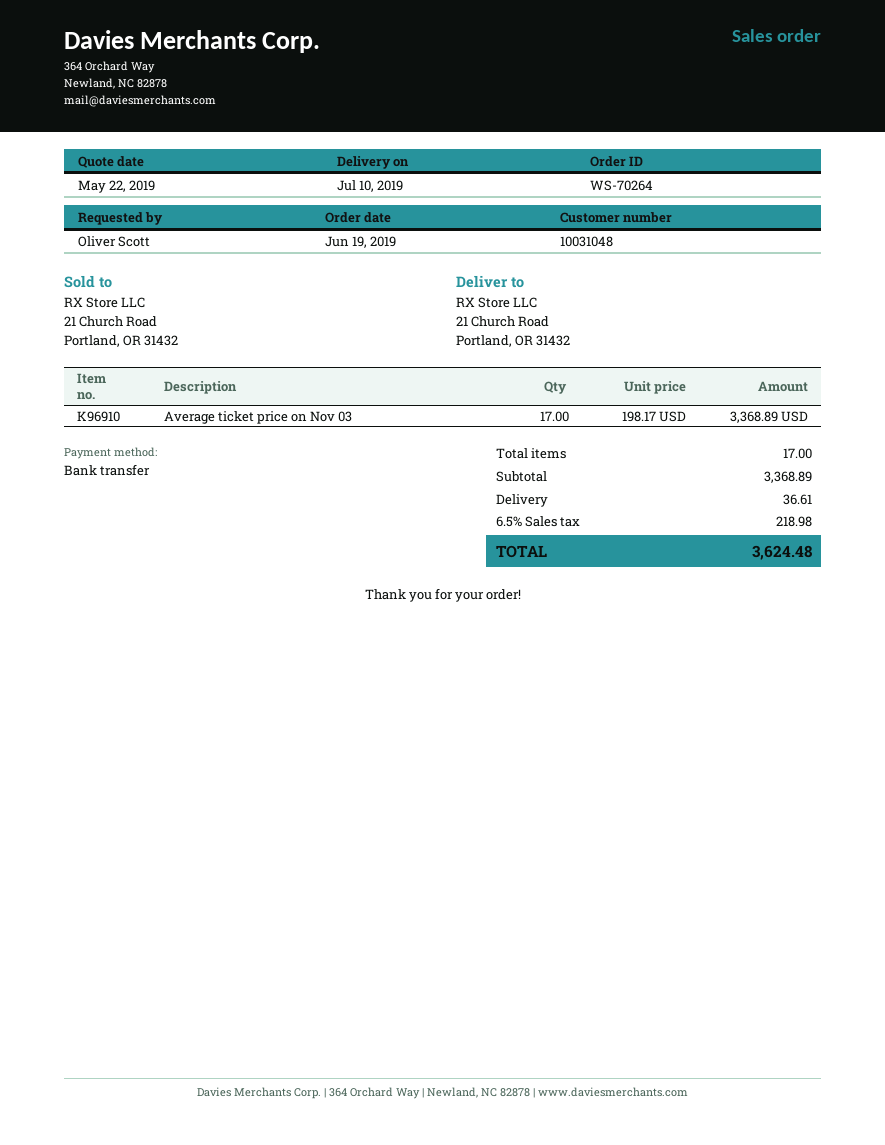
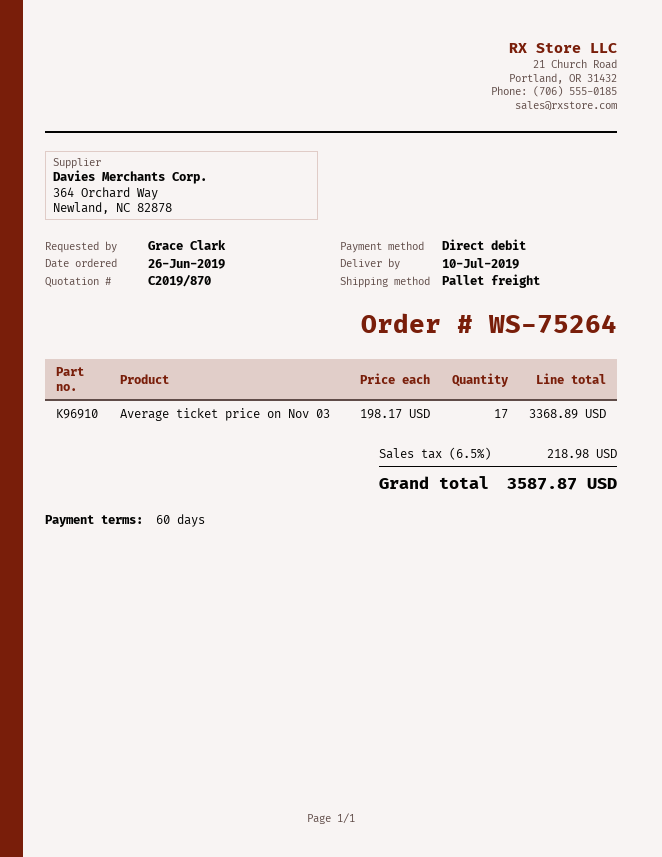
order number: WS-70264 -> WS-75264
order date: 2019-06-19 -> 2019-06-26
ordered by: Oliver Scott -> Grace Clark
payment method: bank transfer -> direct debit
shipping: 36.61 -> none
total: 3624.48 -> 3587.87

